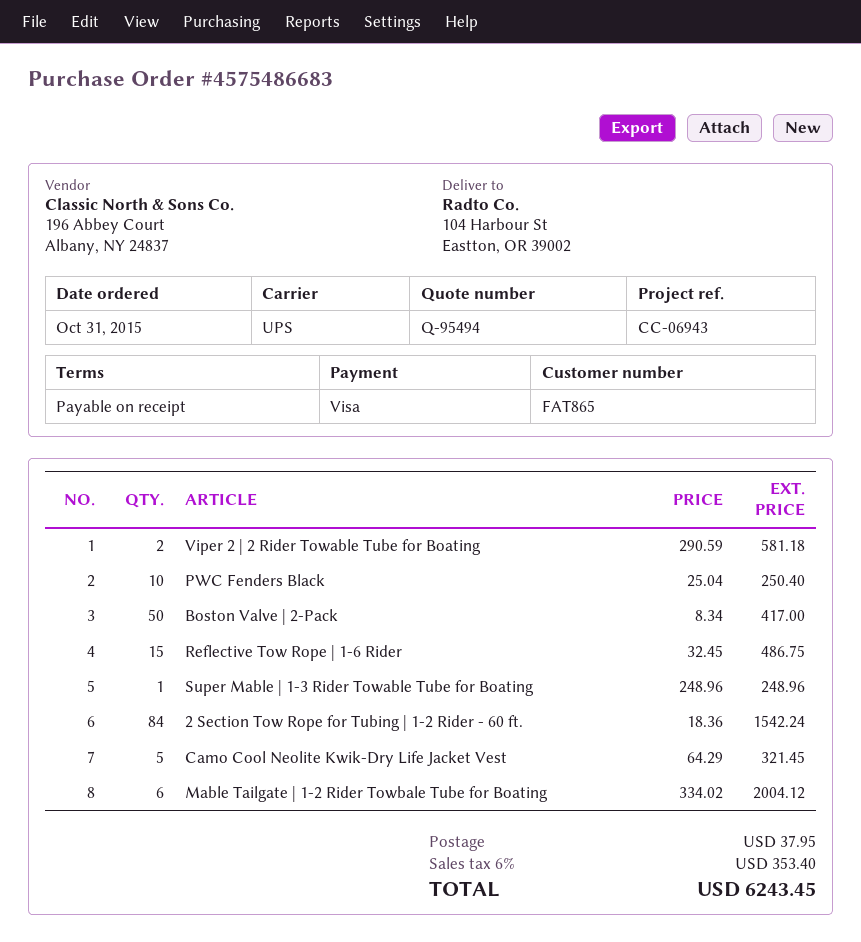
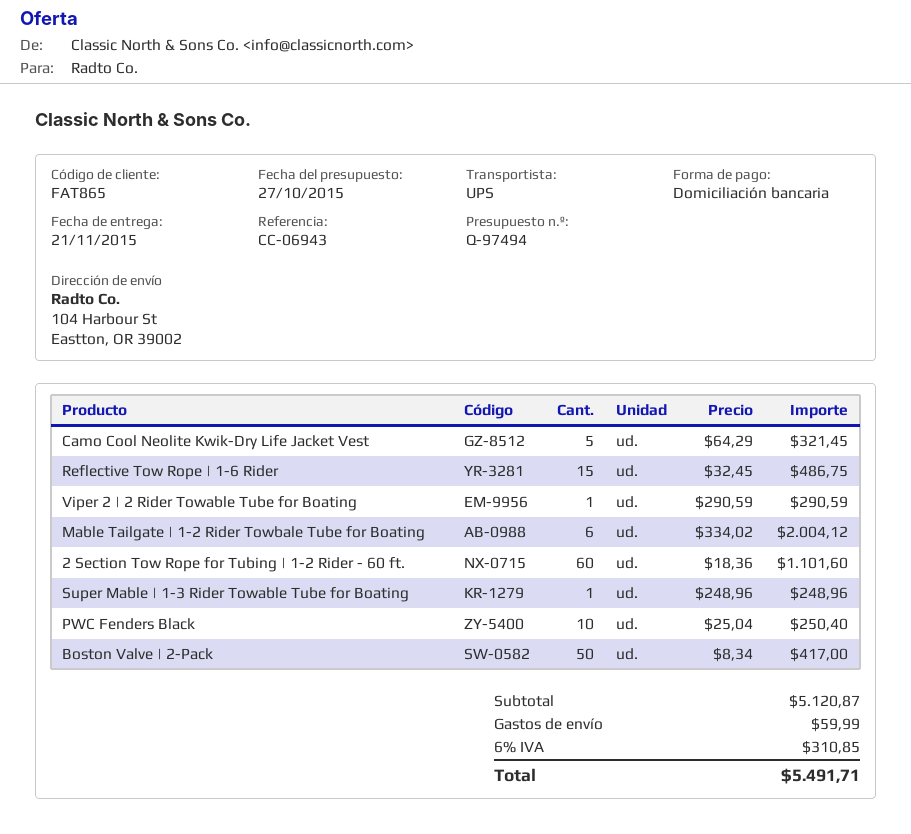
quote number: Q-95494 -> Q-97494
payment method: Visa -> direct debit
Viper 2 | 2 Rider Towable Tube for Boating: 2 x 290.59 = 581.18 -> 1 x 290.59 = 290.59
2 Section Tow Rope for Tubing | 1-2 Rider - 60 ft.: 84 x 18.36 = 1542.24 -> 60 x 18.36 = 1101.60
shipping: 37.95 -> 59.99
tax: 6% = 353.40 -> 6% = 310.85
total: 6243.45 -> 5491.71

